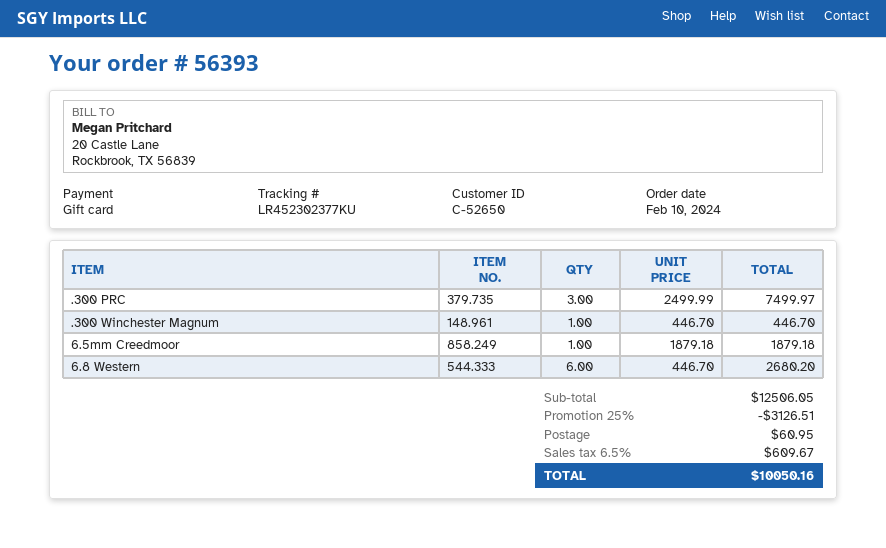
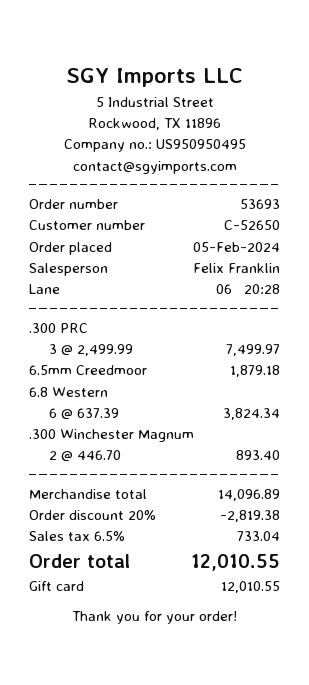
order number: 56393 -> 53693
order date: 2024-02-10 -> 2024-02-05
.300 Winchester Magnum: 1 x 446.70 = 446.70 -> 2 x 446.70 = 893.40
6.8 Western: 6 x 446.70 = 2680.20 -> 6 x 637.39 = 3824.34
subtotal: 12506.05 -> 14096.89
discount: 25% = 3126.51 -> 20% = 2819.38
shipping: 60.95 -> none
tax: 6.5% = 609.67 -> 6.5% = 733.04
total: 10050.16 -> 12010.55

